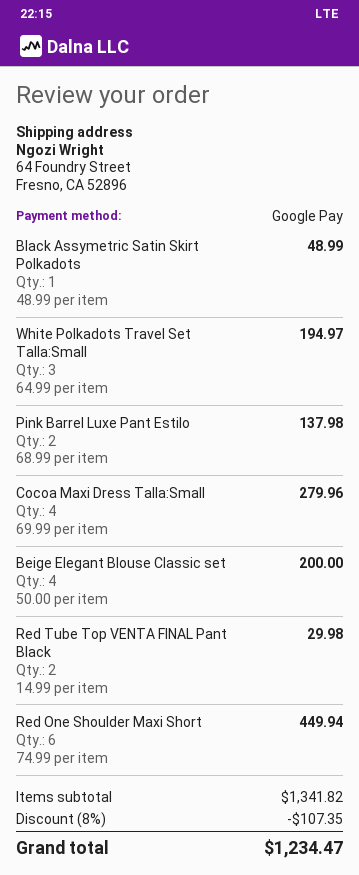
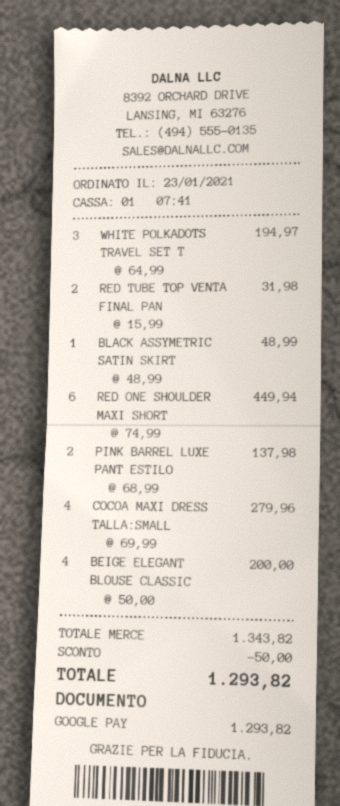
Red Tube Top VENTA FINAL Pant Black: 2 x 14.99 = 29.98 -> 2 x 15.99 = 31.98
subtotal: 1341.82 -> 1343.82
discount: 107.35 -> 50.00
total: 1234.47 -> 1293.82

